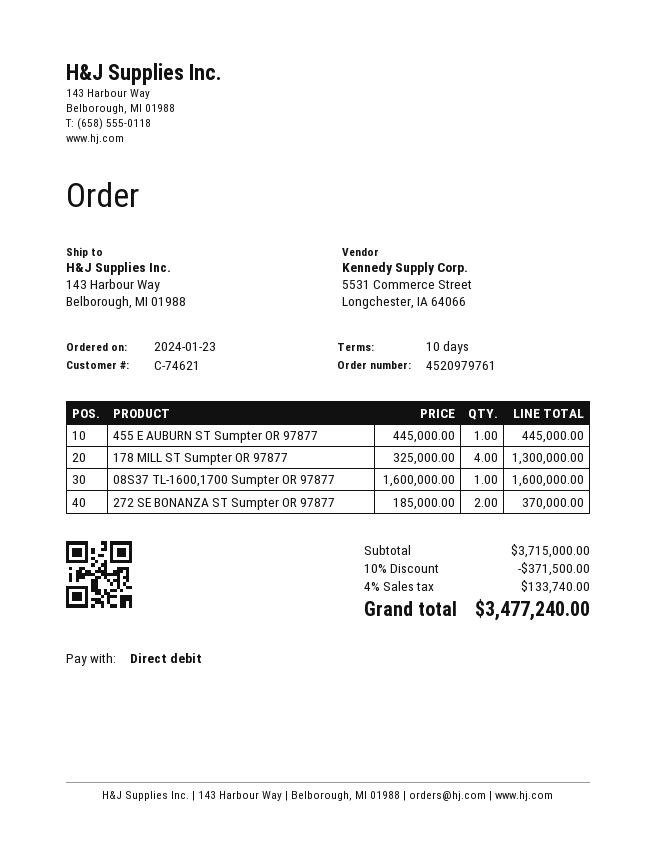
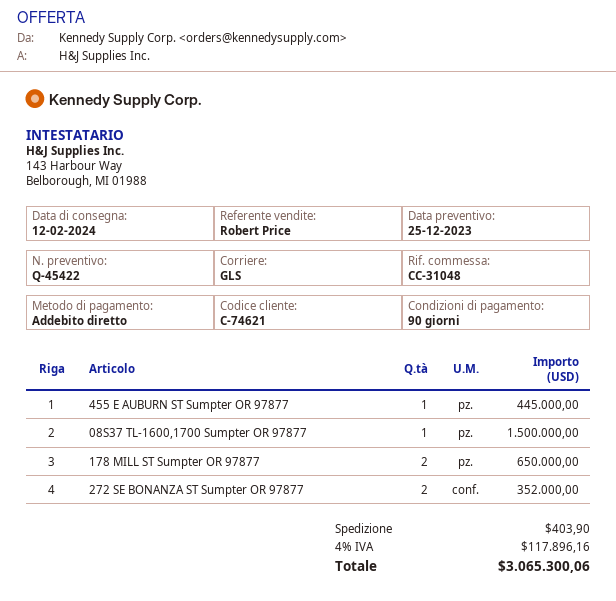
payment terms: 10 days -> 90 days
178 MILL ST Sumpter OR 97877: 4 for 1300000.00 -> 2 for 650000.00
08S37 TL-1600,1700 Sumpter OR 97877: 1 for 1600000.00 -> 1 for 1500000.00
272 SE BONANZA ST Sumpter OR 97877: 2 for 370000.00 -> 2 for 352000.00
discount: 10% = 371500.00 -> none
shipping: none -> 403.90
tax: 4% = 133740.00 -> 4% = 117896.16
total: 3477240.00 -> 3065300.06

